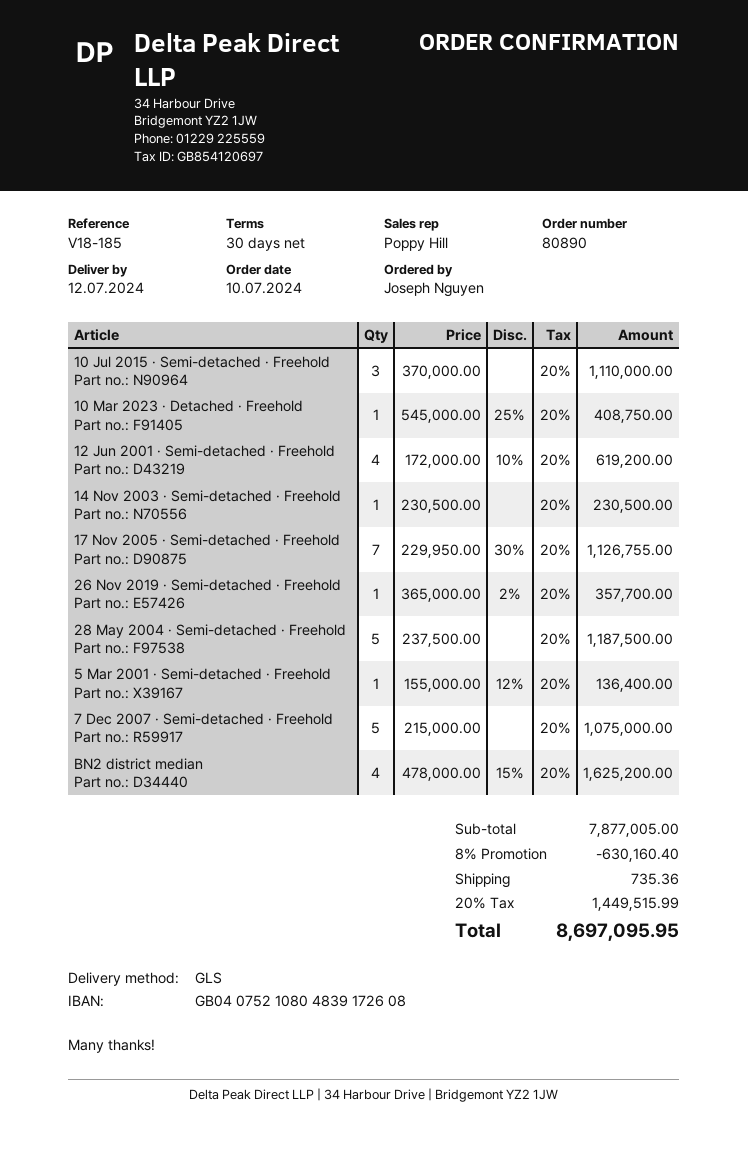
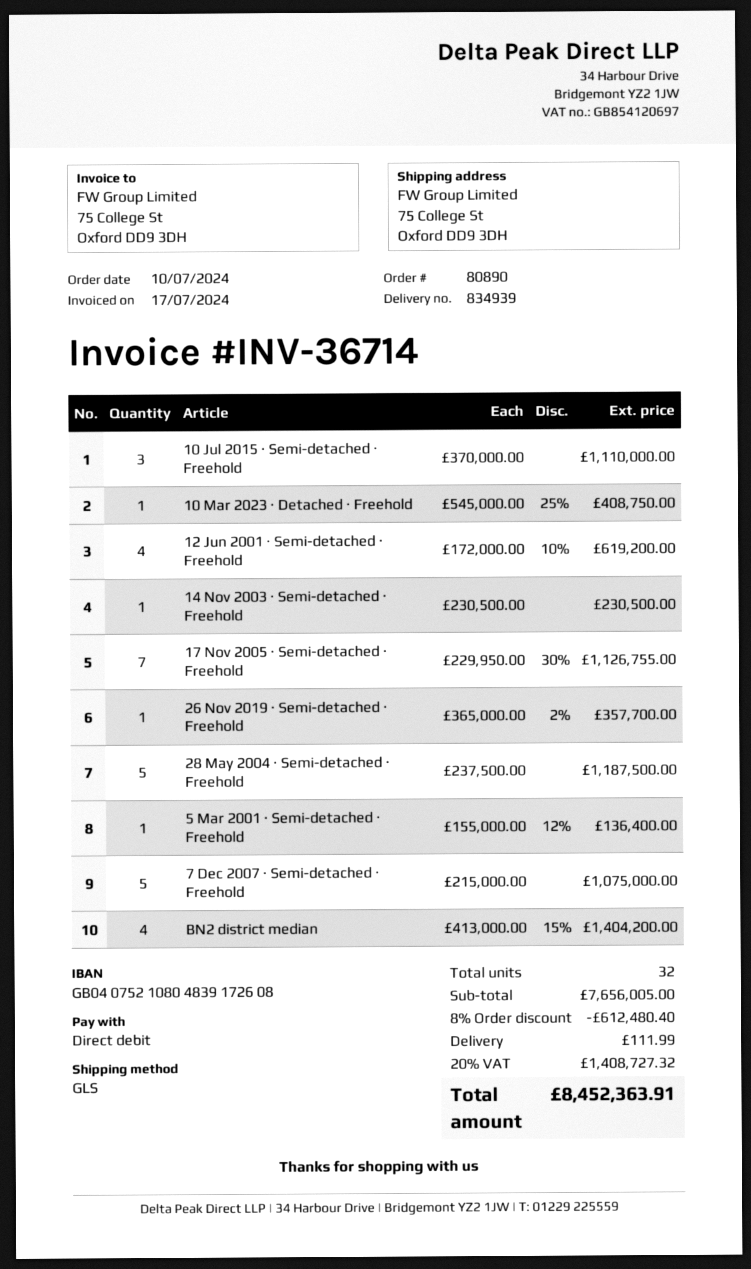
BN2 district median: 4 x 478000.00 - 15% = 1625200.00 -> 4 x 413000.00 - 15% = 1404200.00
subtotal: 7877005.00 -> 7656005.00
discount: 8% = 630160.40 -> 8% = 612480.40
shipping: 735.36 -> 111.99
tax: 20% = 1449515.99 -> 20% = 1408727.32
total: 8697095.95 -> 8452363.91

